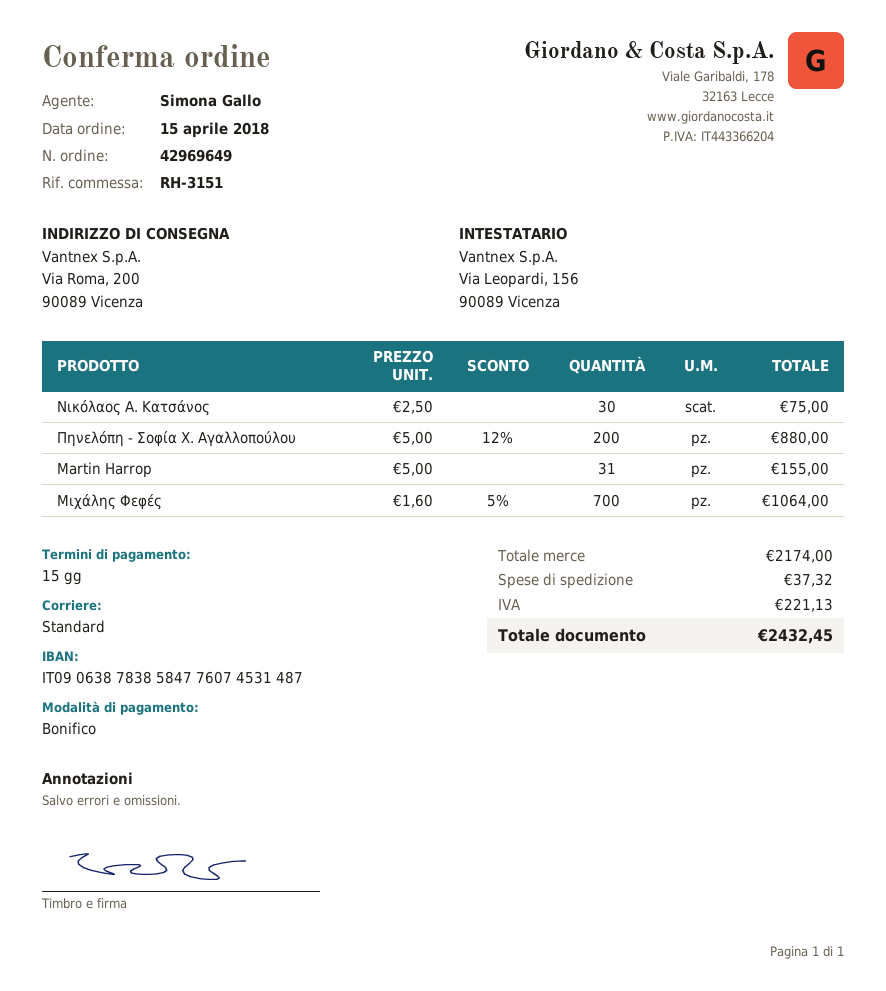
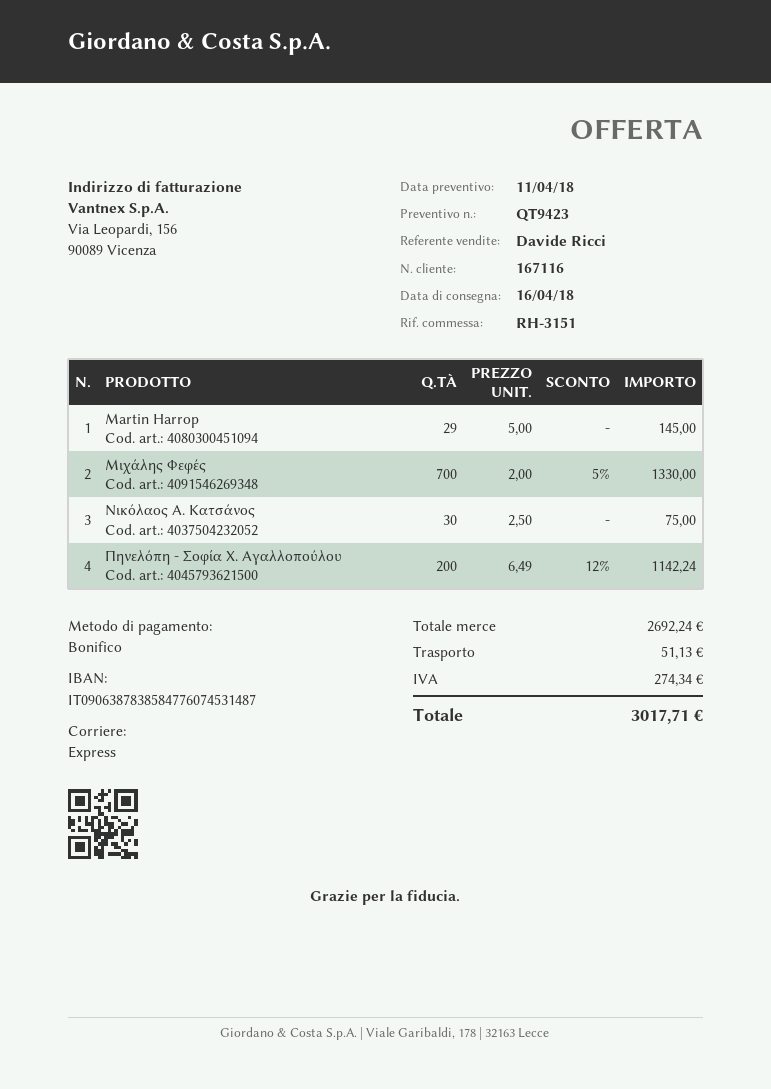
sales rep: Simona Gallo -> Davide Ricci
shipping method: standard -> express
Πηνελόπη - Σοφία Χ. Αγαλλοπούλου: 200 x 5.00 - 12% = 880.00 -> 200 x 6.49 - 12% = 1142.24
Martin Harrop: 31 x 5.00 = 155.00 -> 29 x 5.00 = 145.00
Μιχάλης Φεφές: 700 x 1.60 - 5% = 1064.00 -> 700 x 2.00 - 5% = 1330.00
subtotal: 2174.00 -> 2692.24
shipping: 37.32 -> 51.13
tax: 221.13 -> 274.34
total: 2432.45 -> 3017.71

